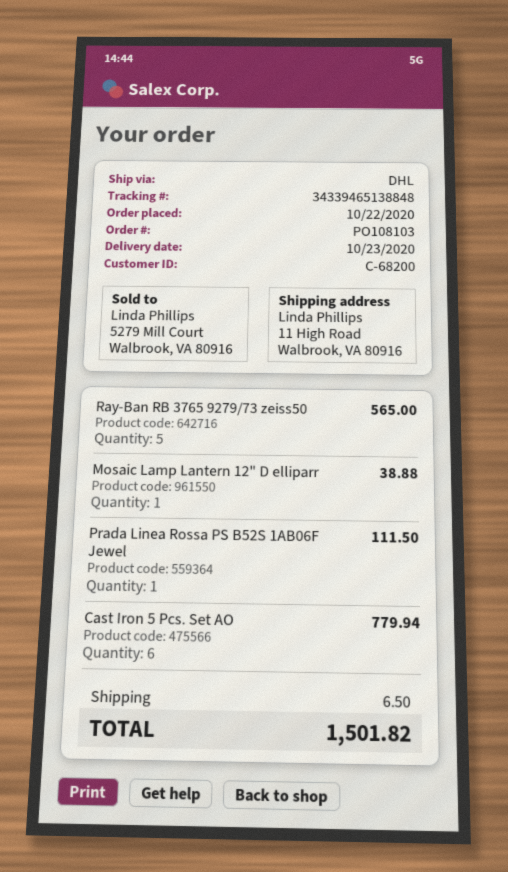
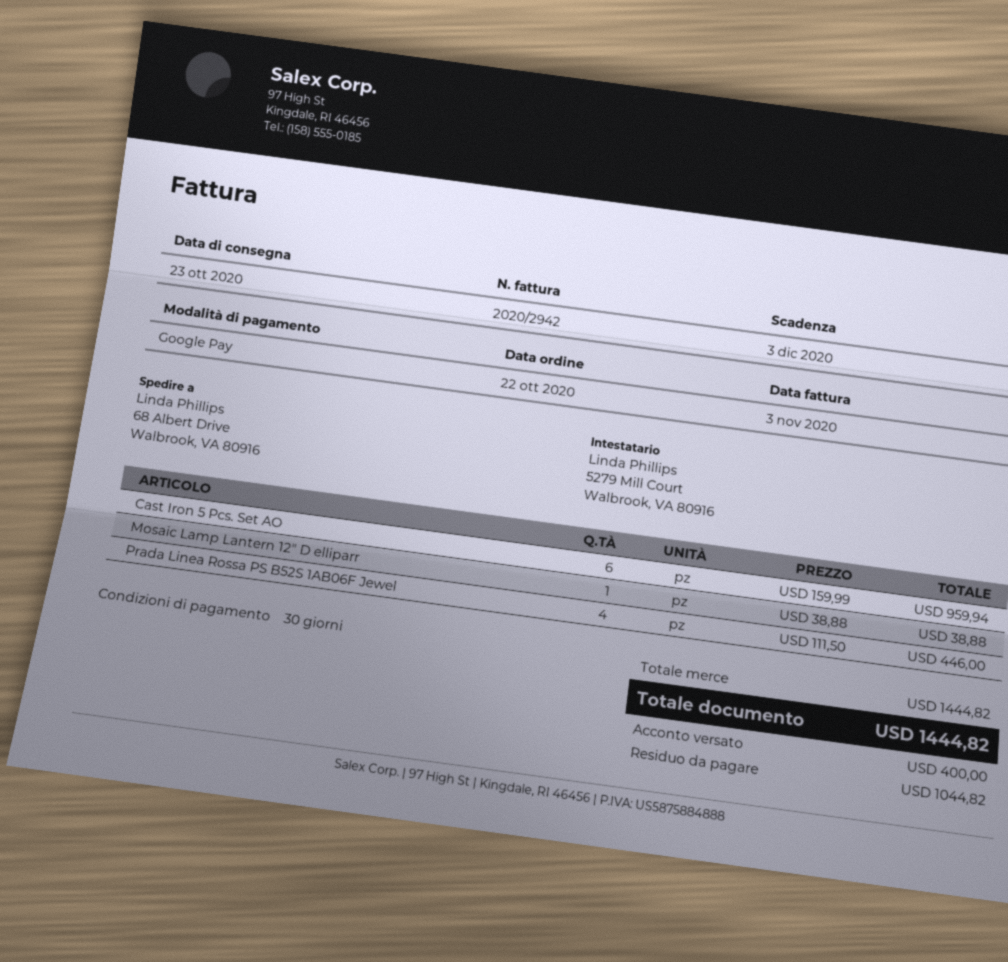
ship to: 11 High Road, Walbrook, VA 80916 -> 68 Albert Drive, Walbrook, VA 80916
Ray-Ban RB 3765 9279/73 zeiss50: 5 for 565.00 -> none
Prada Linea Rossa PS B52S 1AB06F Jewel: 1 for 111.50 -> 4 for 446.00
Cast Iron 5 Pcs. Set AO: 6 for 779.94 -> 6 for 959.94
shipping: 6.50 -> none
total: 1501.82 -> 1444.82

